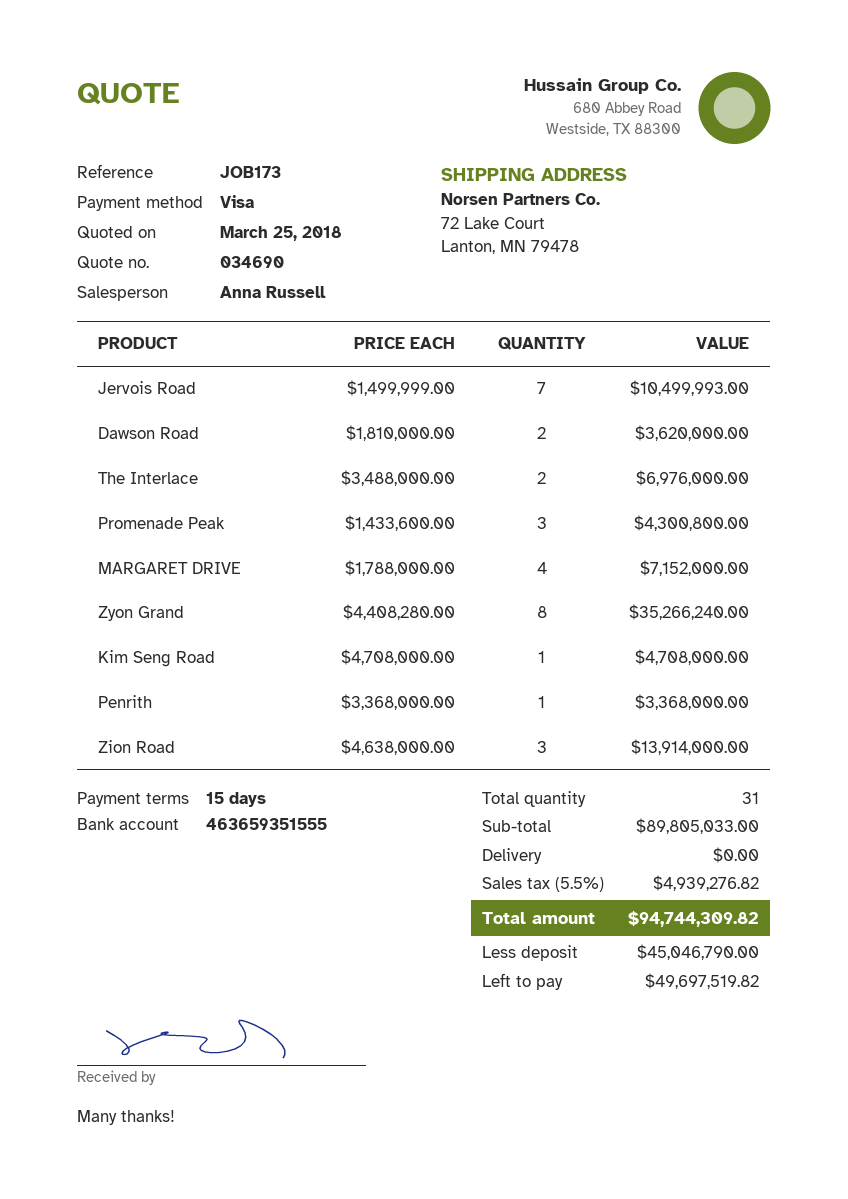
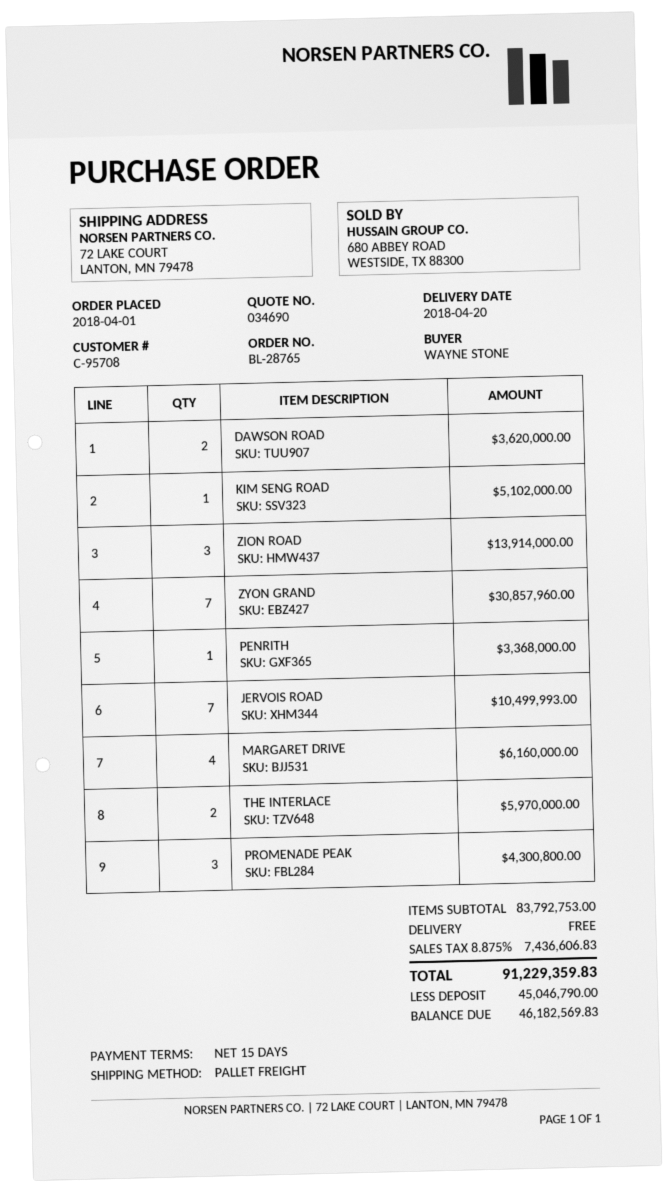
The Interlace: 2 for 6976000.00 -> 2 for 5970000.00
MARGARET DRIVE: 4 for 7152000.00 -> 4 for 6160000.00
Zyon Grand: 8 for 35266240.00 -> 7 for 30857960.00
Kim Seng Road: 1 for 4708000.00 -> 1 for 5102000.00
subtotal: 89805033.00 -> 83792753.00
tax: 5.5% = 4939276.82 -> 8.875% = 7436606.83
total: 94744309.82 -> 91229359.83
balance: 49697519.82 -> 46182569.83

